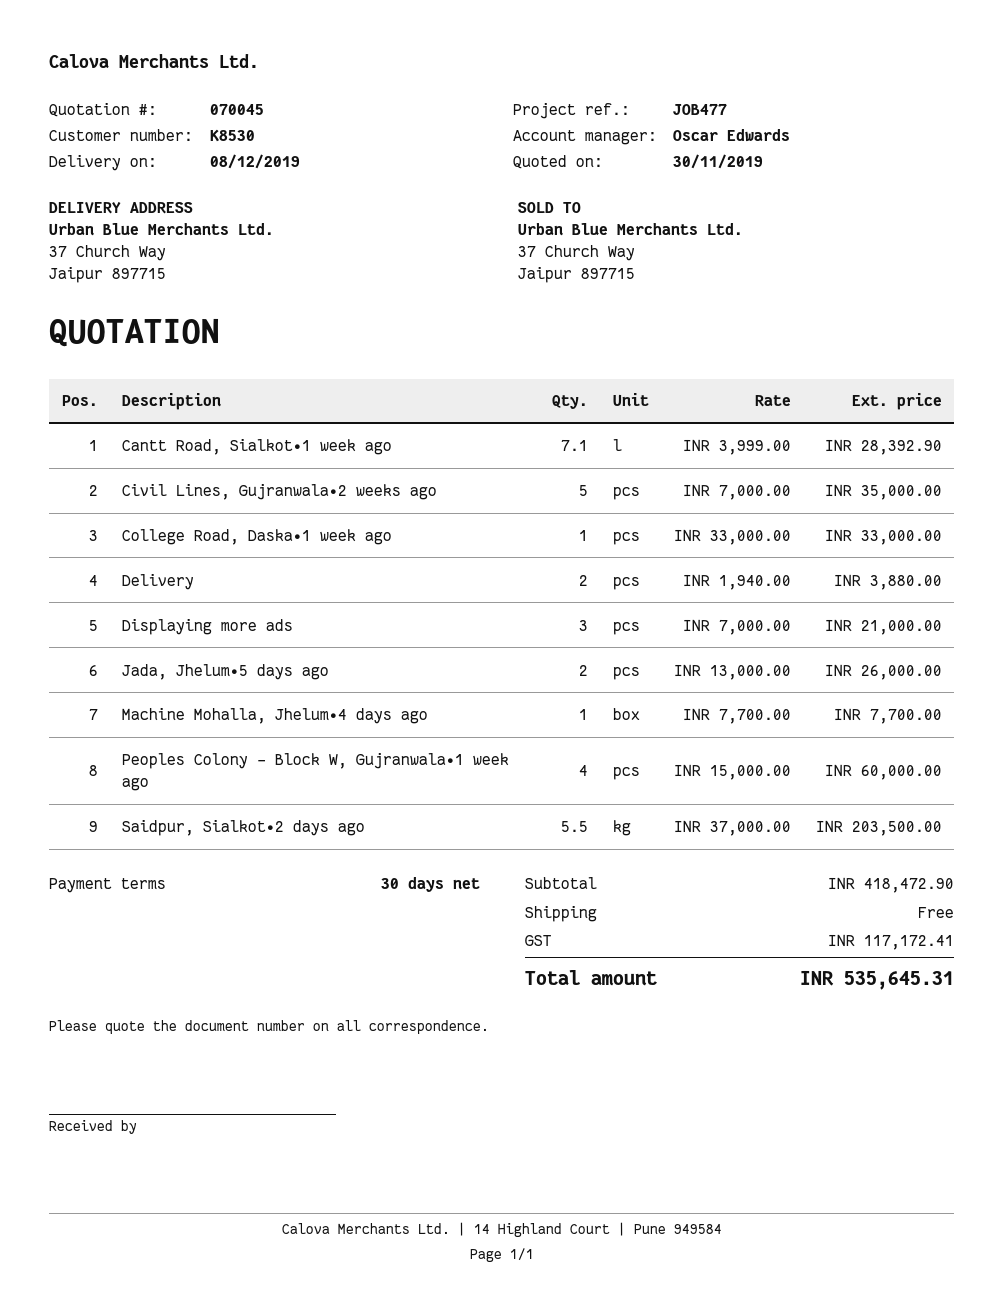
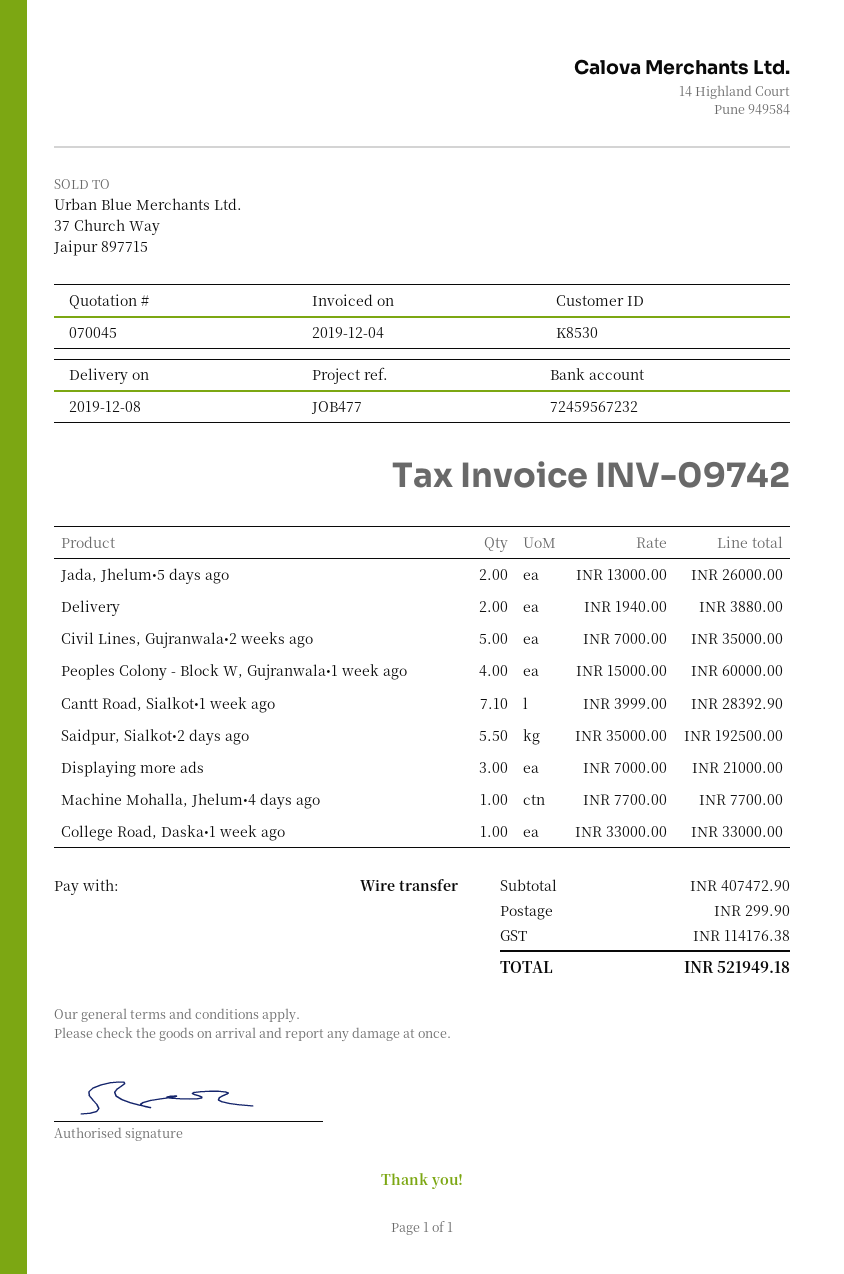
Saidpur, Sialkot•2 days ago: 5.5 x 37000.00 = 203500.00 -> 5.5 x 35000.00 = 192500.00
subtotal: 418472.90 -> 407472.90
shipping: 0.00 -> 299.90
tax: 117172.41 -> 114176.38
total: 535645.31 -> 521949.18

